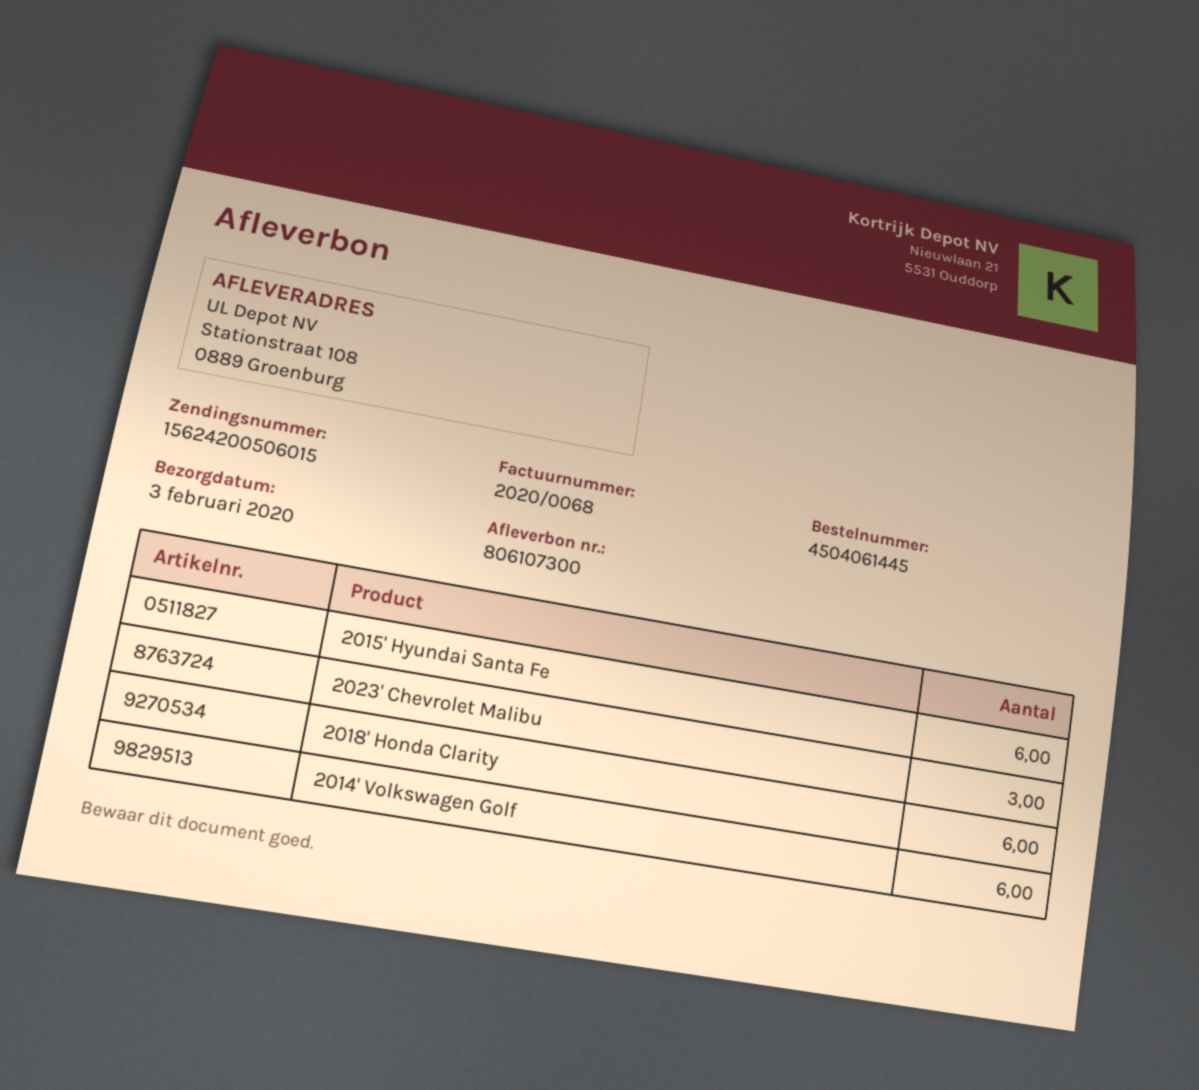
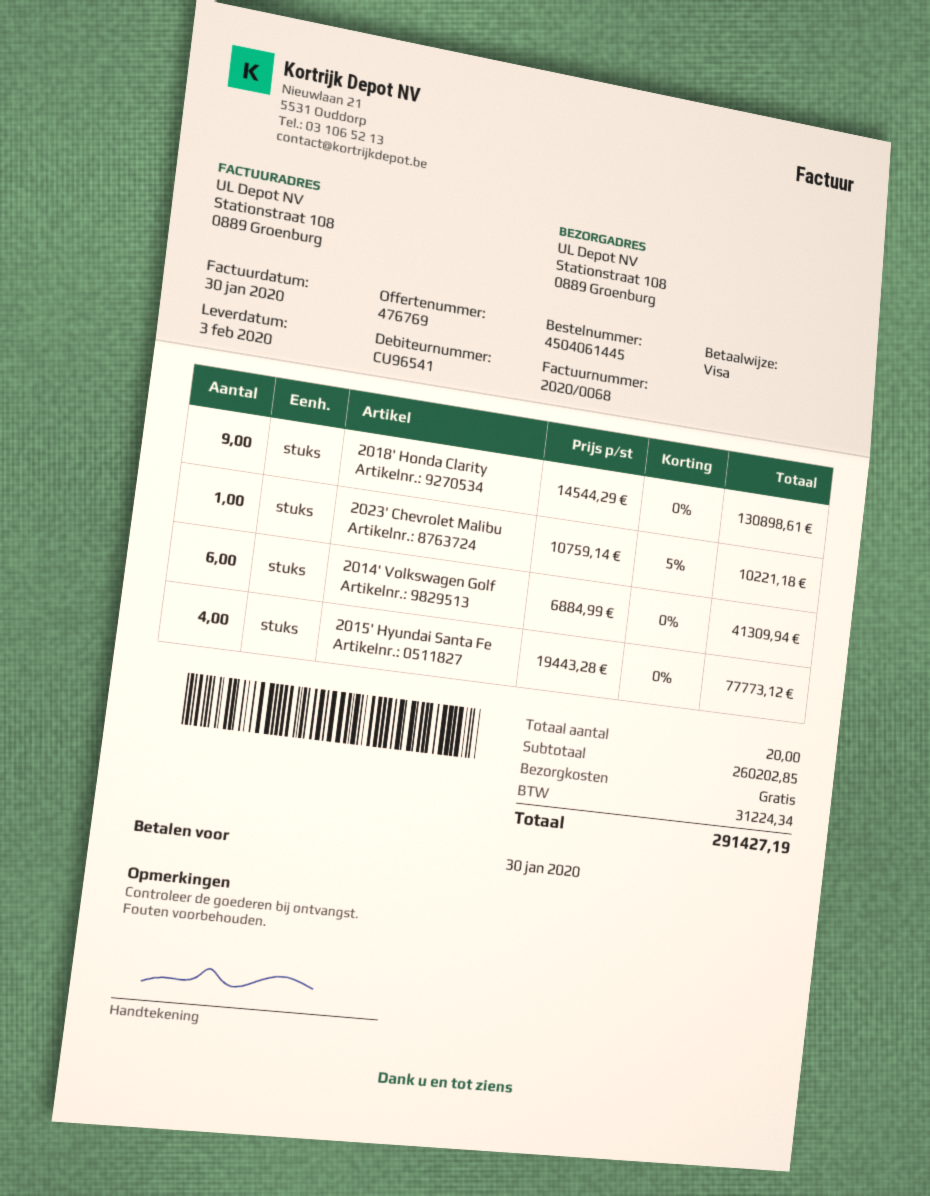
2015' Hyundai Santa Fe: 6 -> 4
2023' Chevrolet Malibu: 3 -> 1
2018' Honda Clarity: 6 -> 9

